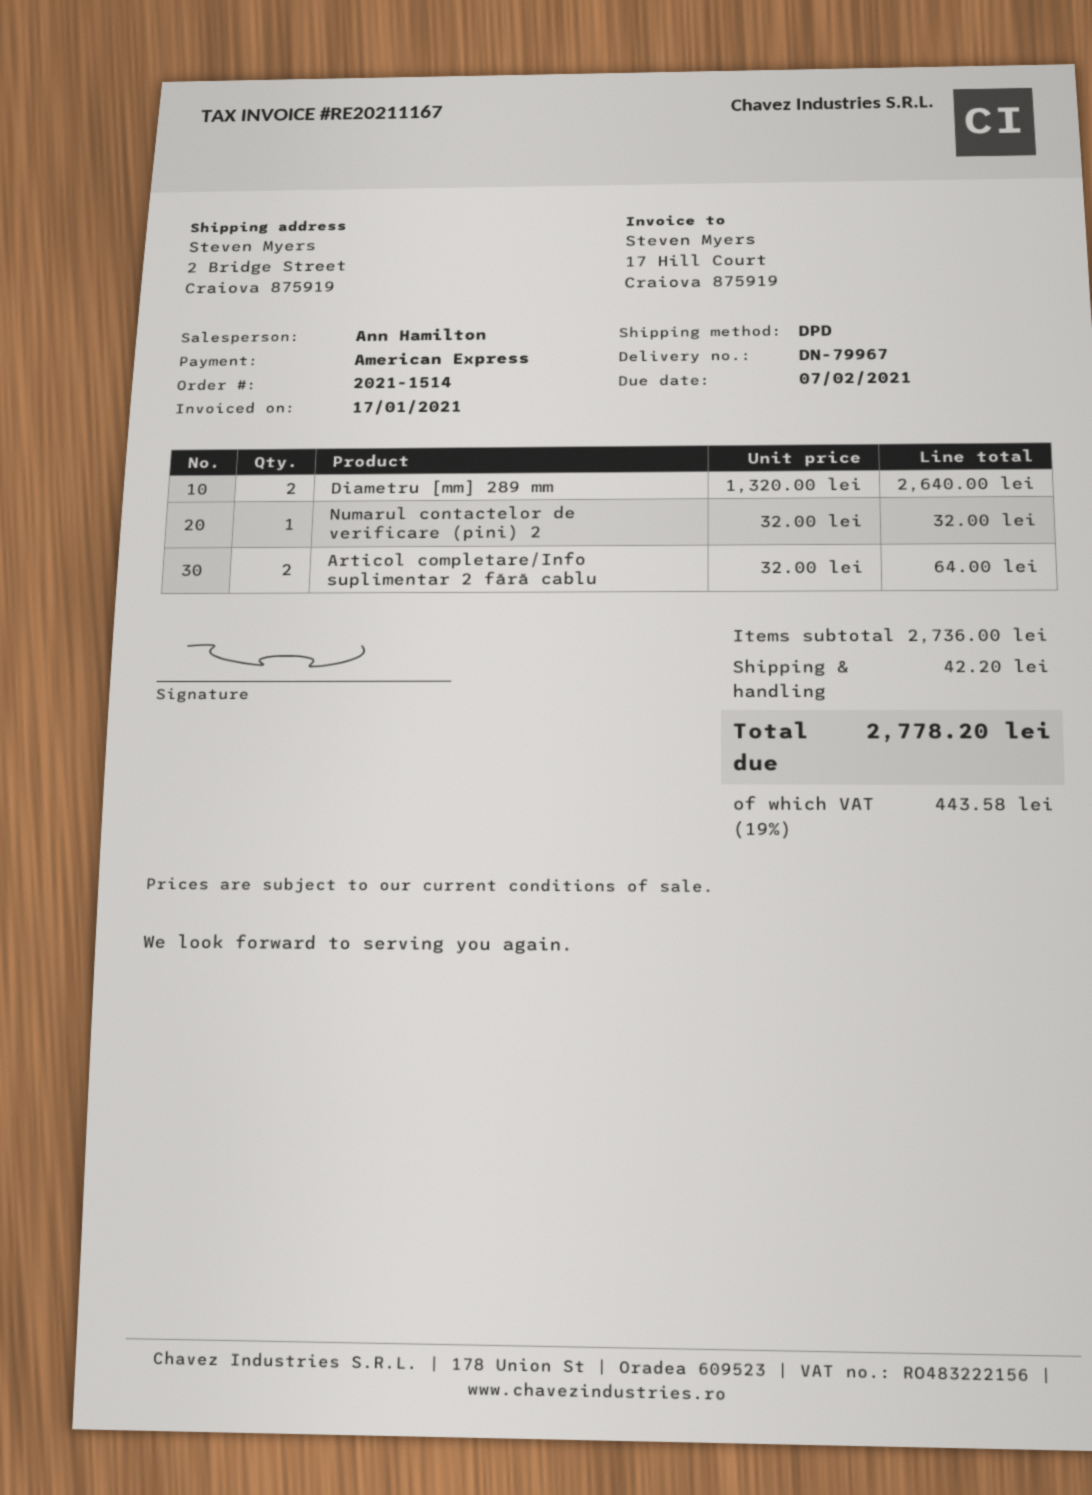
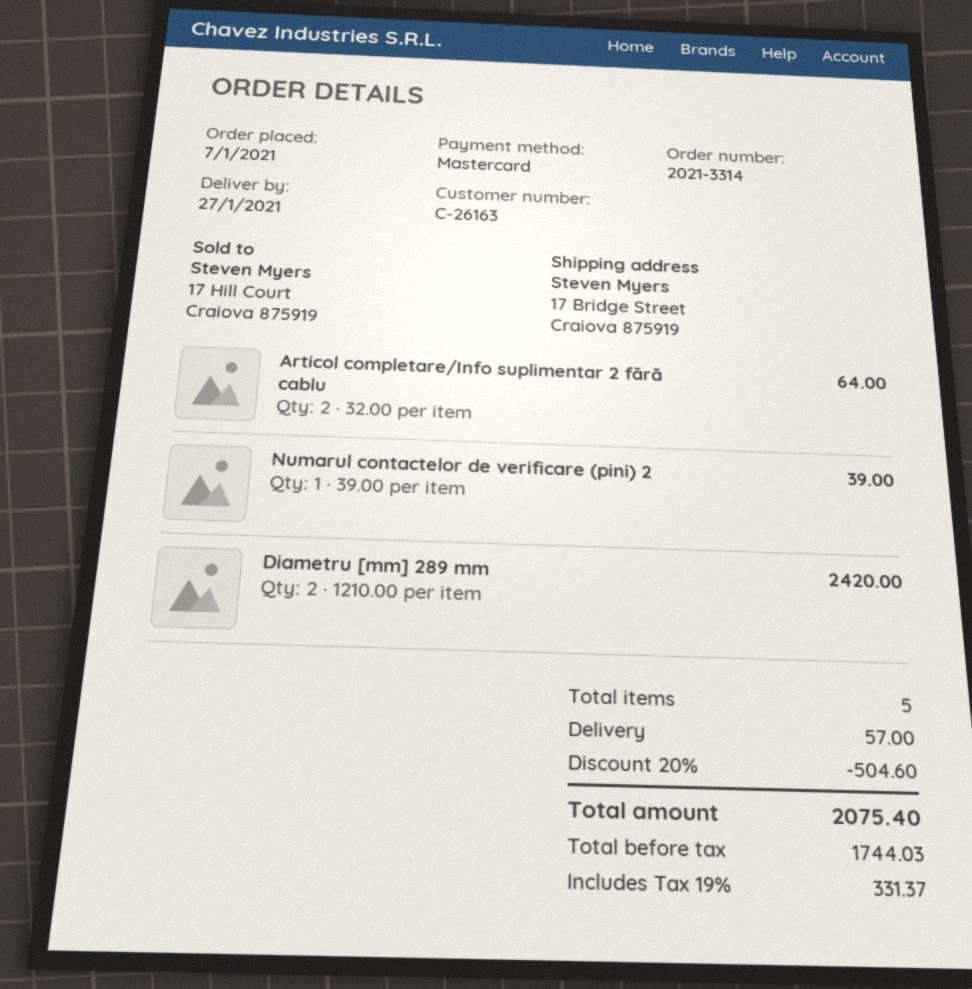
order number: 2021-1514 -> 2021-3314
payment method: American Express -> Mastercard
ship to: 2 Bridge Street, Craiova 875919 -> 17 Bridge Street, Craiova 875919
Diametru [mm] 289 mm: 2 x 1320.00 = 2640.00 -> 2 x 1210.00 = 2420.00
Numarul contactelor de verificare (pini) 2: 1 x 32.00 = 32.00 -> 1 x 39.00 = 39.00
discount: none -> 20% = 504.60
shipping: 42.20 -> 57.00
tax: 19% = 443.58 -> 19% = 331.37
total: 2778.20 -> 2075.40

